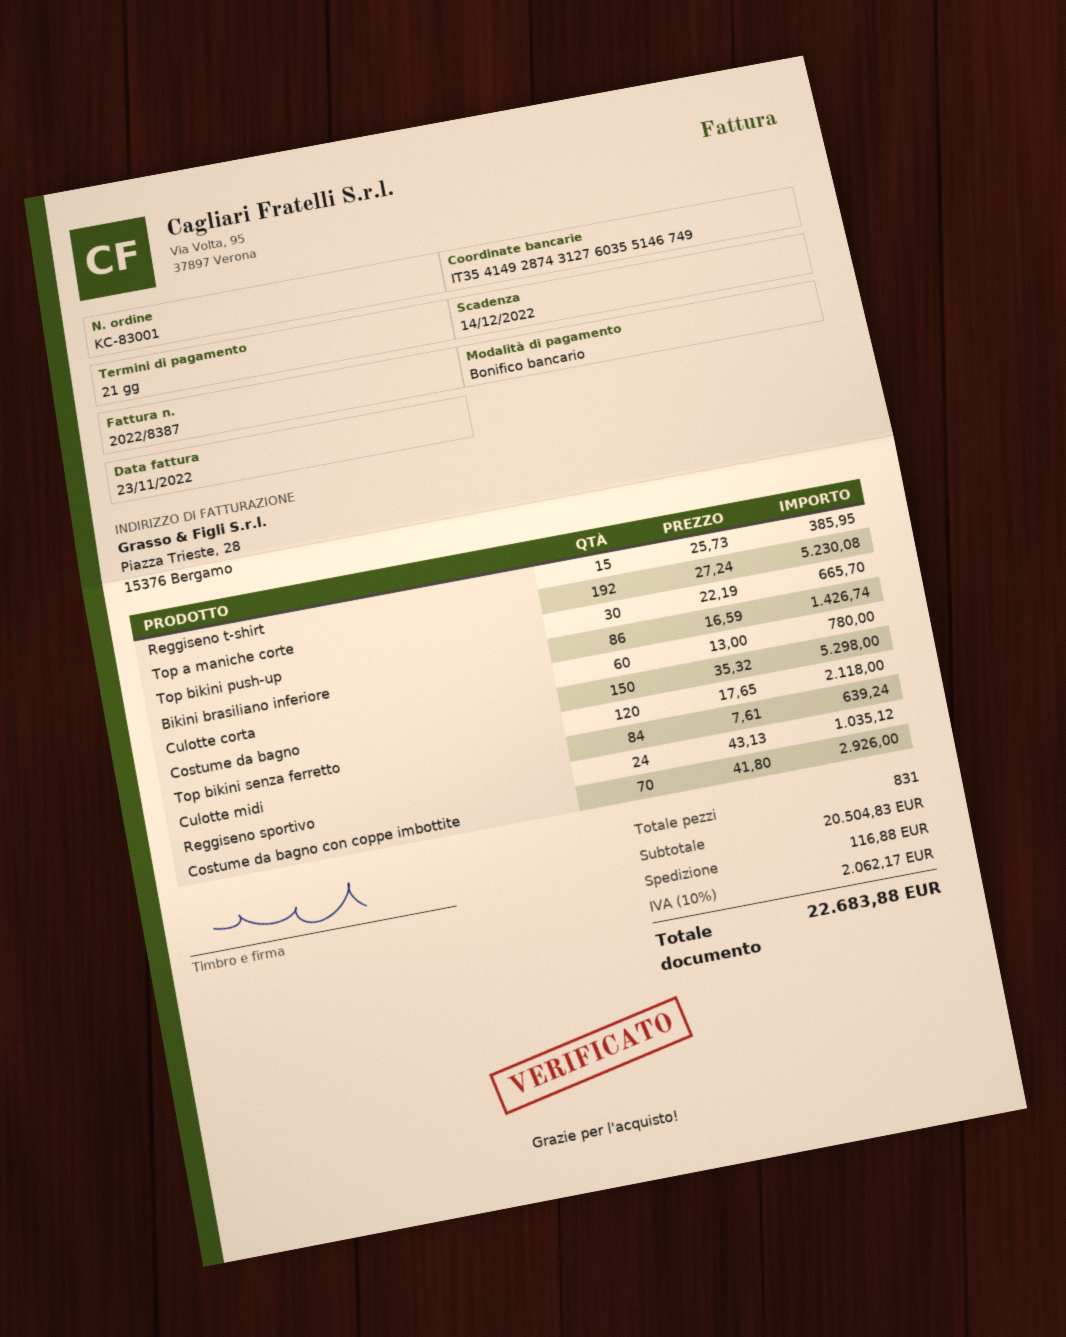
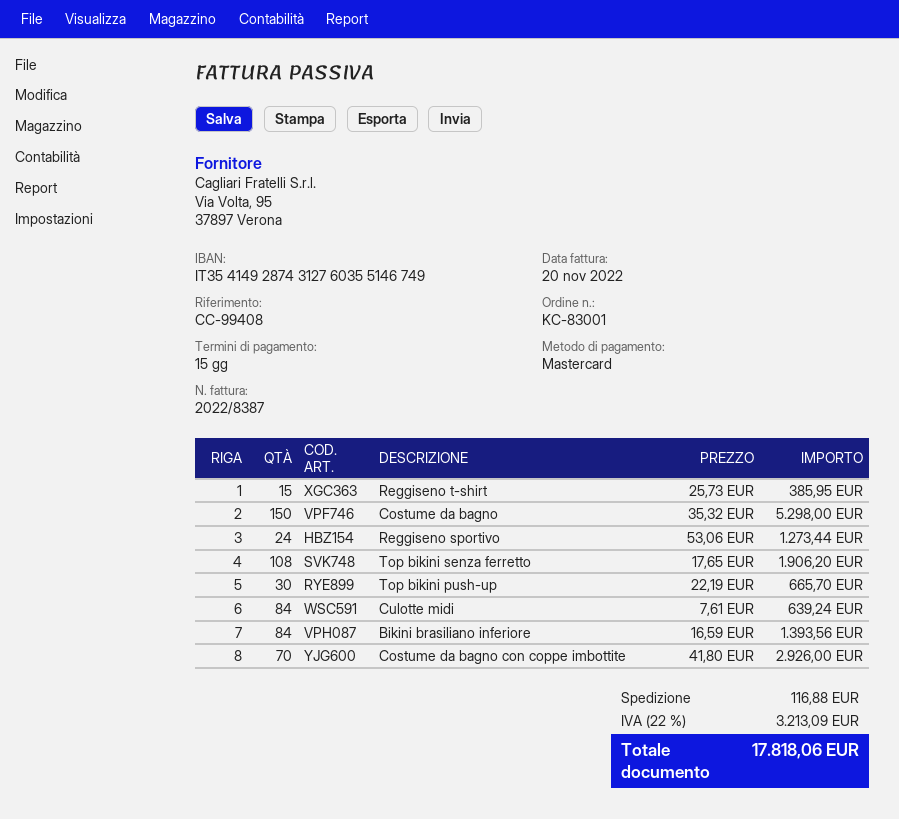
invoice date: 2022-11-23 -> 2022-11-20
payment terms: 21 days -> 15 days
payment method: bank transfer -> Mastercard
Top a maniche corte: 192 x 27.24 = 5230.08 -> none
Bikini brasiliano inferiore: 86 x 16.59 = 1426.74 -> 84 x 16.59 = 1393.56
Culotte corta: 60 x 13.00 = 780.00 -> none
Top bikini senza ferretto: 120 x 17.65 = 2118.00 -> 108 x 17.65 = 1906.20
Reggiseno sportivo: 24 x 43.13 = 1035.12 -> 24 x 53.06 = 1273.44
tax: 10% = 2062.17 -> 22% = 3213.09
total: 22683.88 -> 17818.06

